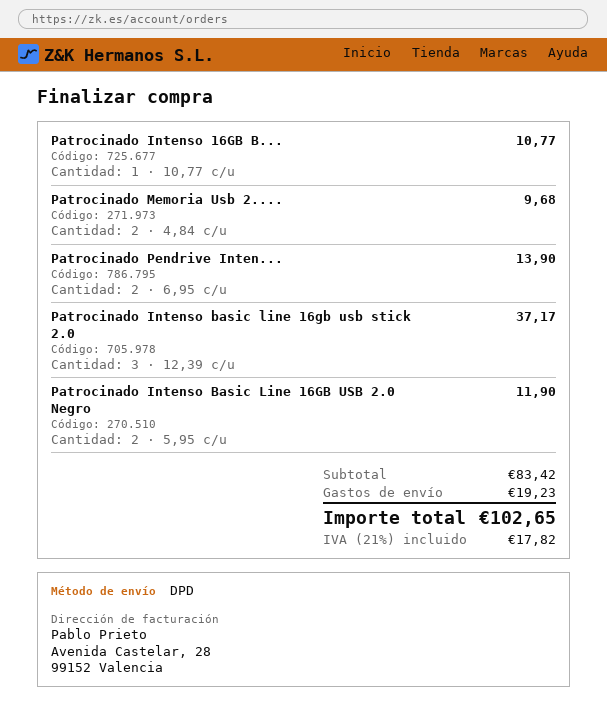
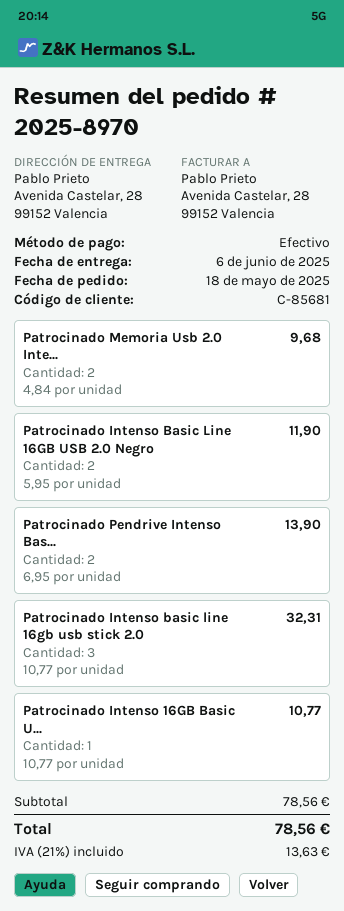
Patrocinado Intenso basic line 16gb usb stick 2.0: 3 x 12.39 = 37.17 -> 3 x 10.77 = 32.31
subtotal: 83.42 -> 78.56
shipping: 19.23 -> none
tax: 21% = 17.82 -> 21% = 13.63
total: 102.65 -> 78.56

